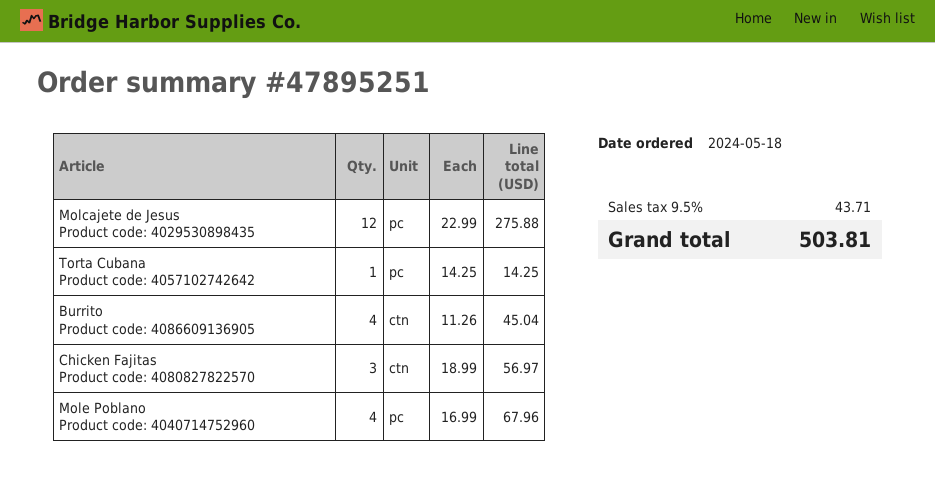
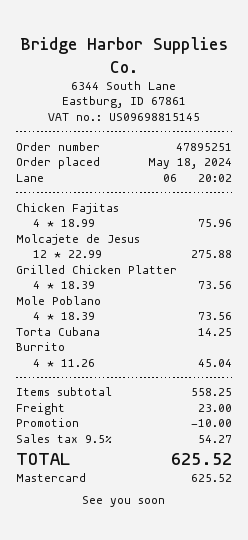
Chicken Fajitas: 3 x 18.99 = 56.97 -> 4 x 18.99 = 75.96
Mole Poblano: 4 x 16.99 = 67.96 -> 4 x 18.39 = 73.56
Grilled Chicken Platter: none -> 4 x 18.39 = 73.56
discount: none -> 10.00
shipping: none -> 23.00
tax: 9.5% = 43.71 -> 9.5% = 54.27
total: 503.81 -> 625.52

